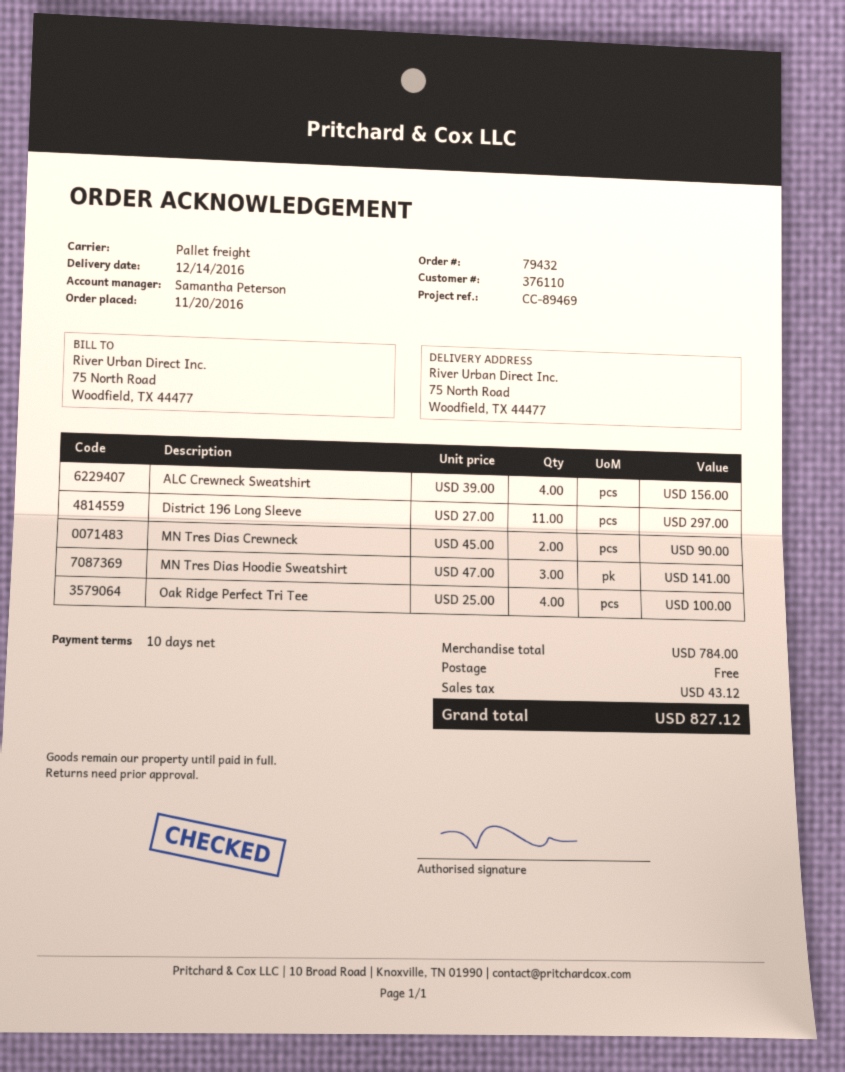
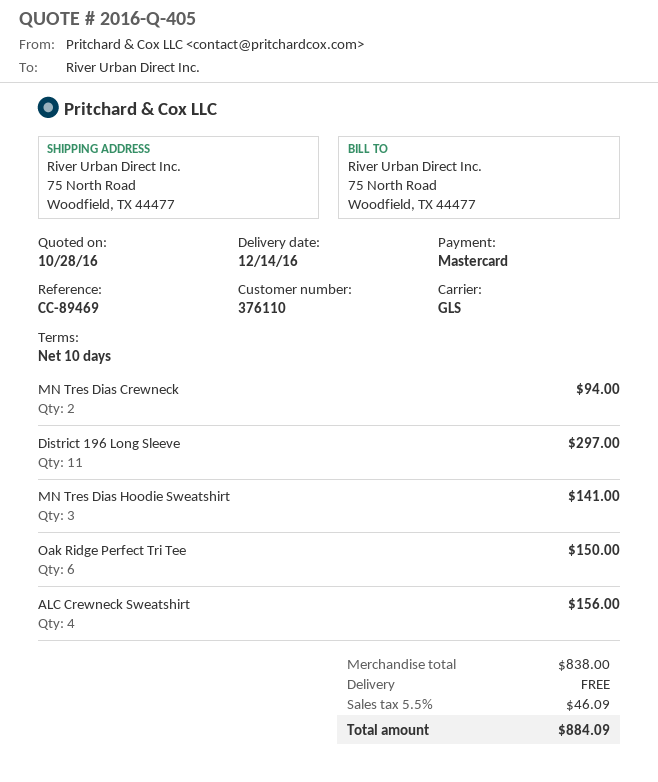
shipping method: pallet freight -> GLS
MN Tres Dias Crewneck: 2 for 90.00 -> 2 for 94.00
Oak Ridge Perfect Tri Tee: 4 for 100.00 -> 6 for 150.00
subtotal: 784.00 -> 838.00
tax: 43.12 -> 46.09
total: 827.12 -> 884.09

